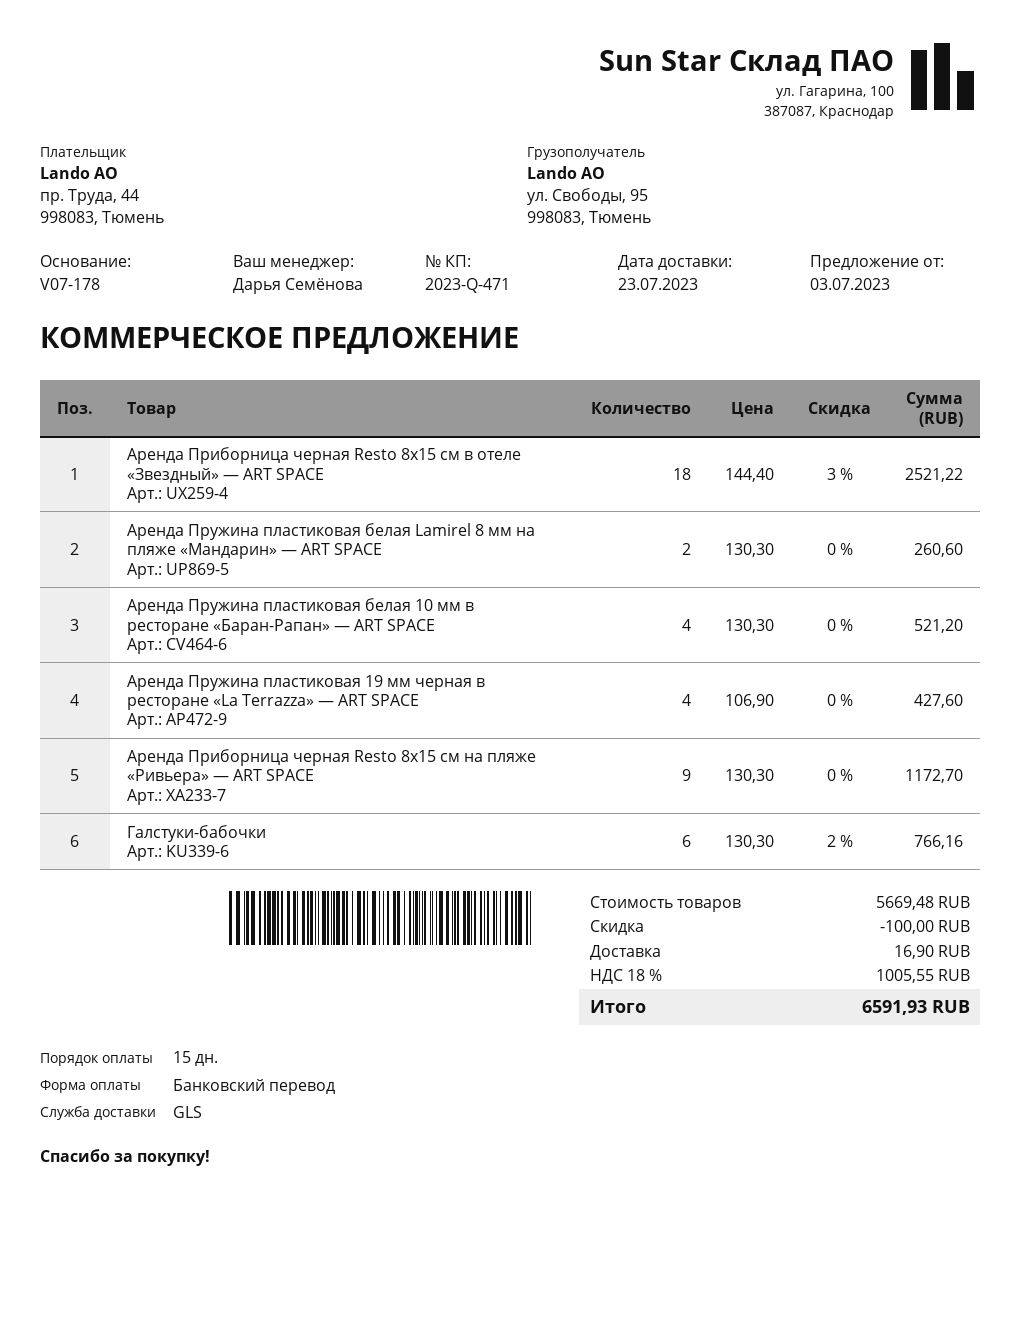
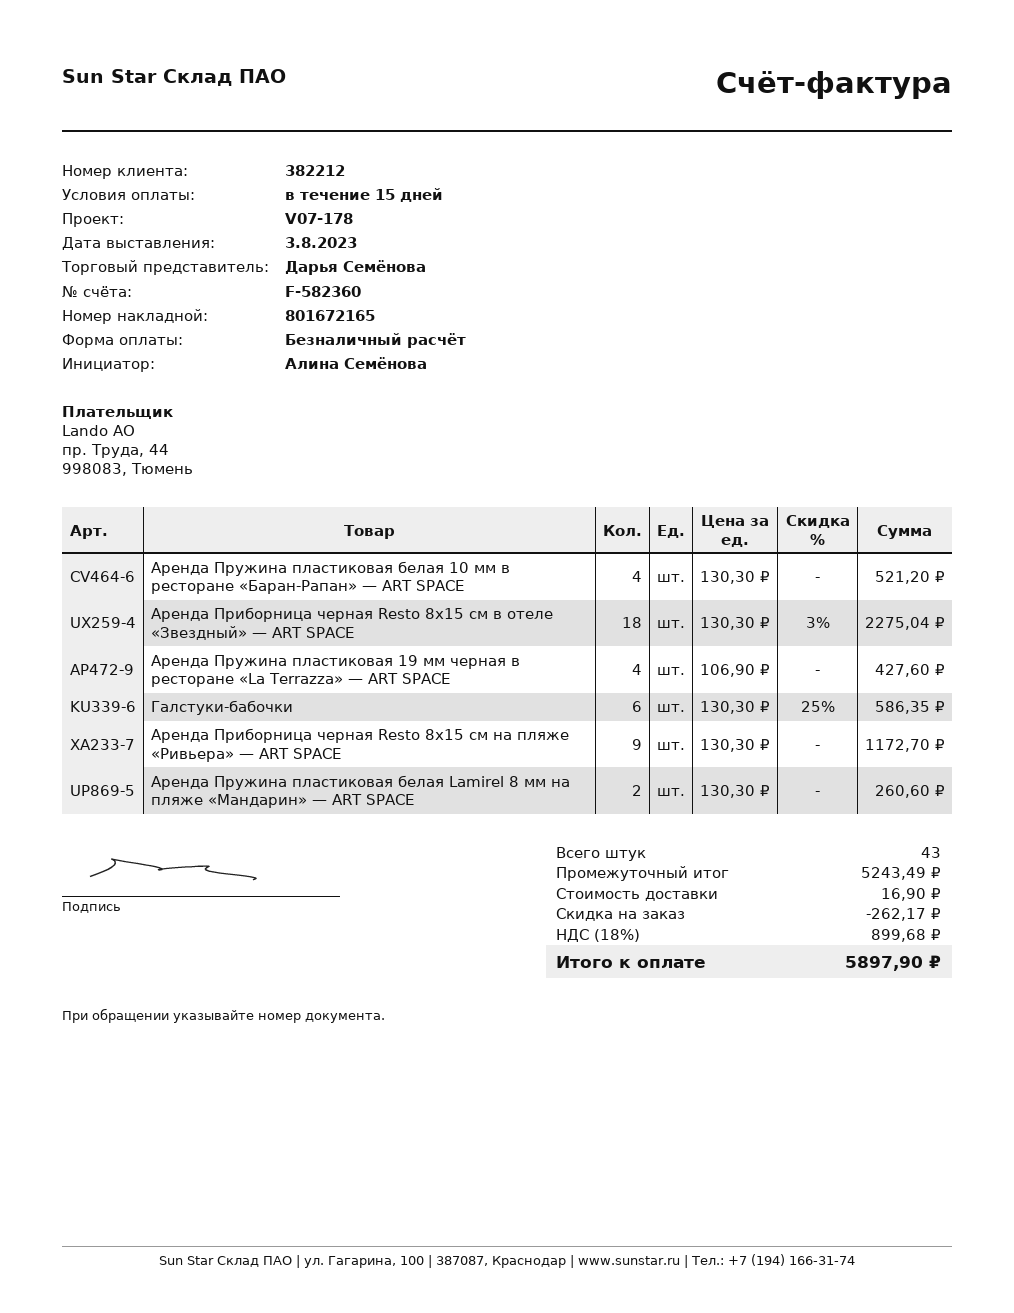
Аренда Приборница черная Resto 8x15 см в отеле «Звездный» — ART SPACE: 18 x 144.40 - 3% = 2521.22 -> 18 x 130.30 - 3% = 2275.04
Галстуки-бабочки: 6 x 130.30 - 2% = 766.16 -> 6 x 130.30 - 25% = 586.35
subtotal: 5669.48 -> 5243.49
discount: 100.00 -> 262.17
tax: 18% = 1005.55 -> 18% = 899.68
total: 6591.93 -> 5897.90

